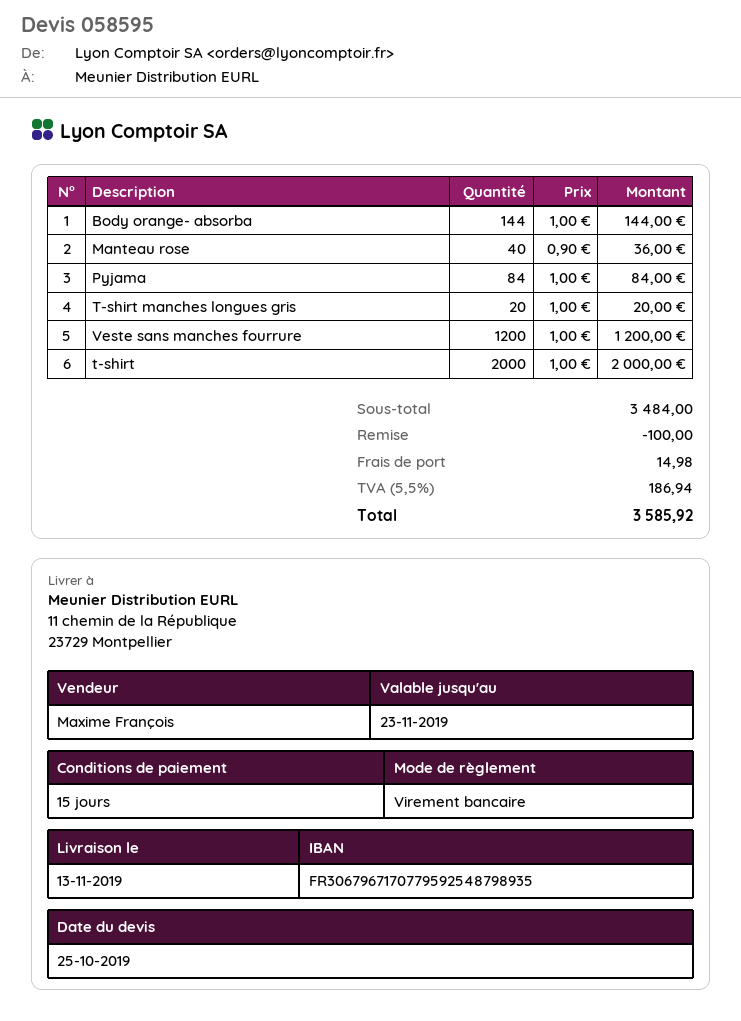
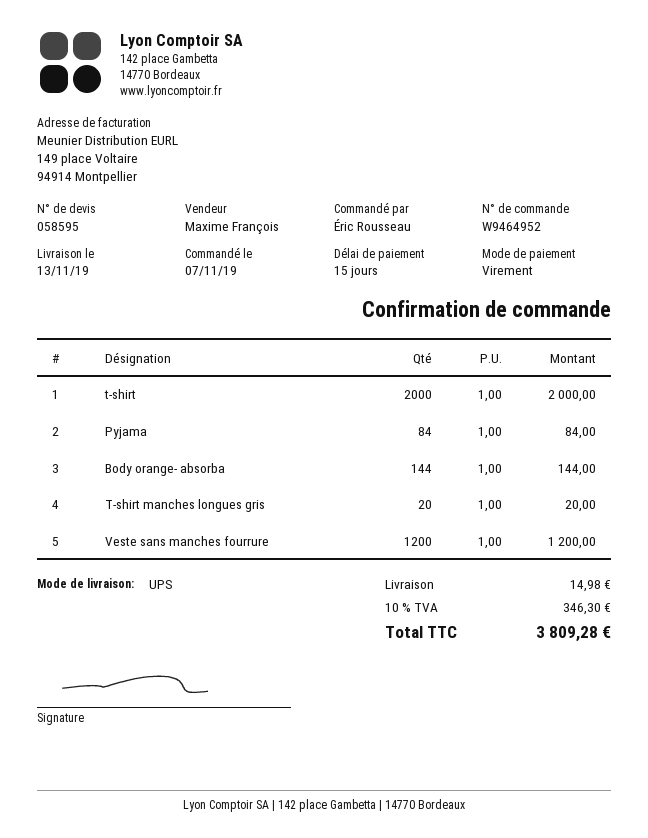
Manteau rose: 40 x 0.90 = 36.00 -> none
discount: 100.00 -> none
tax: 5.5% = 186.94 -> 10% = 346.30
total: 3585.92 -> 3809.28

